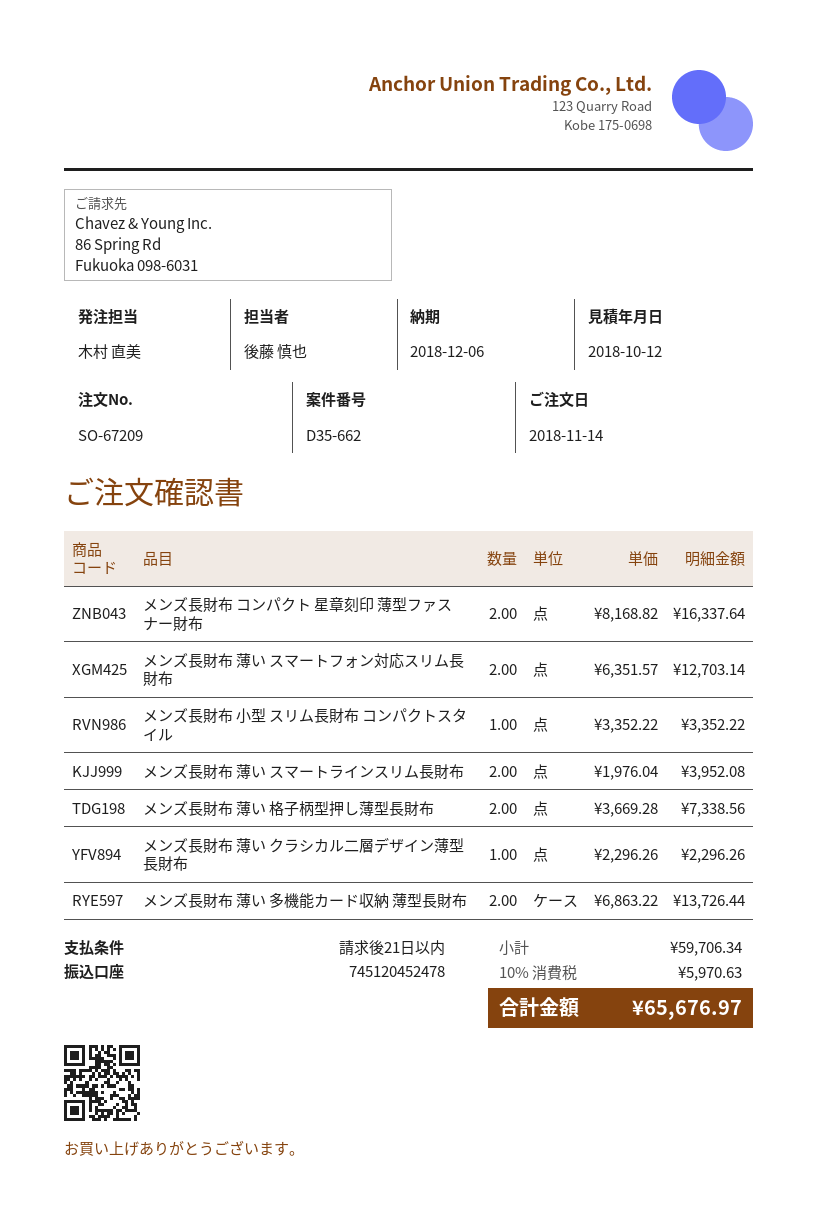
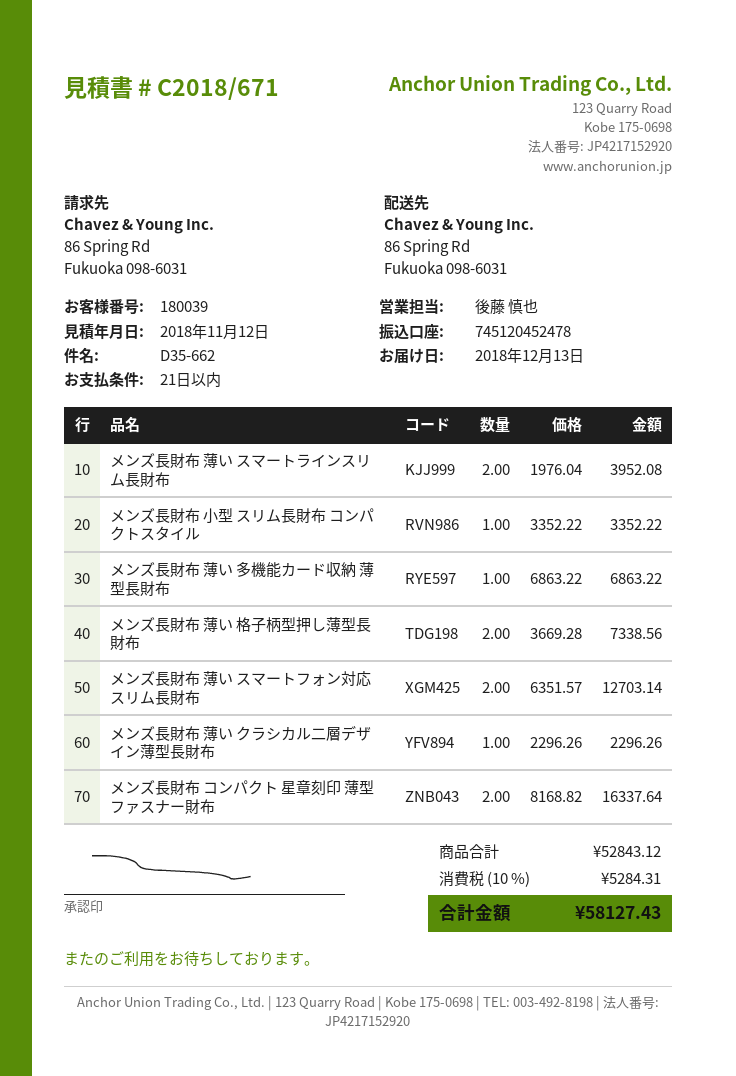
quote date: 2018-10-12 -> 2018-11-12
delivery date: 2018-12-06 -> 2018-12-13
メンズ長財布 薄い 多機能カード収納 薄型長財布: 2 x 6863.22 = 13726.44 -> 1 x 6863.22 = 6863.22
subtotal: 59706.34 -> 52843.12
tax: 10% = 5970.63 -> 10% = 5284.31
total: 65676.97 -> 58127.43

